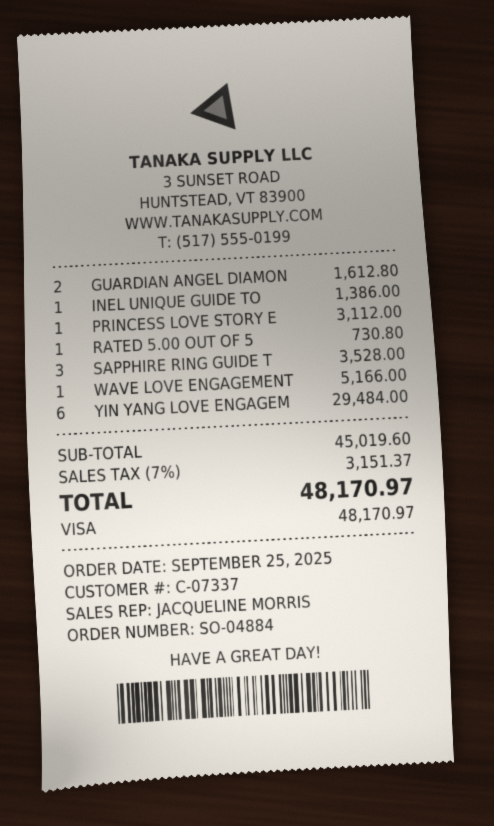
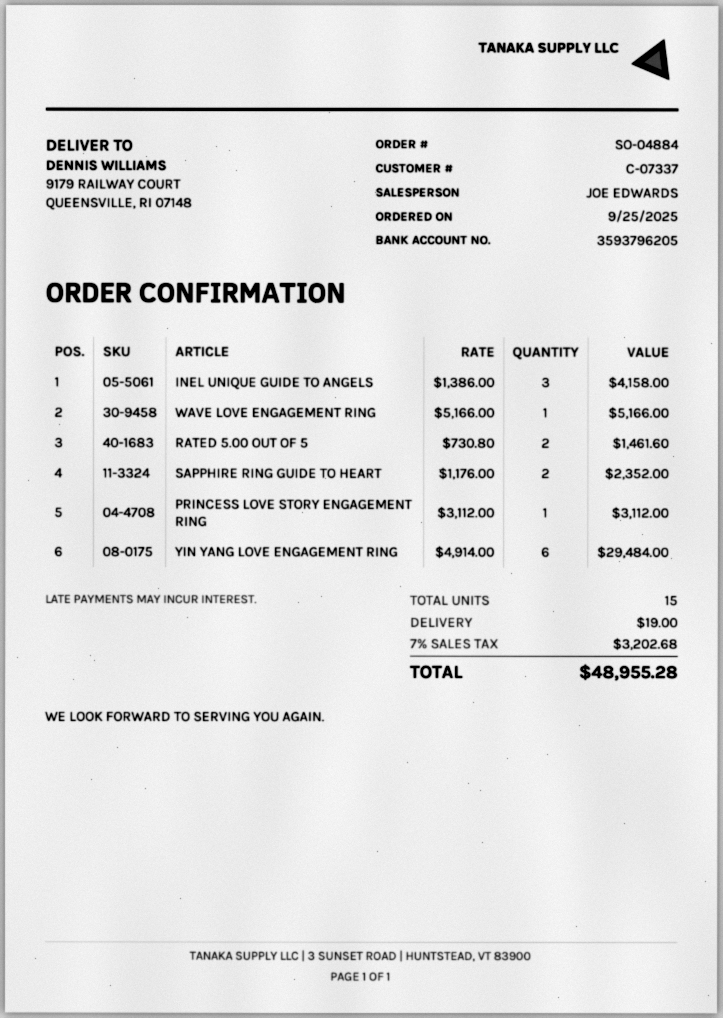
sales rep: JACQUELINE MORRIS -> JOE EDWARDS
GUARDIAN ANGEL DIAMON: 2 for 1612.80 -> none
INEL UNIQUE GUIDE TO: 1 for 1386.00 -> 3 for 4158.00
RATED 5.00 OUT OF 5: 1 for 730.80 -> 2 for 1461.60
SAPPHIRE RING GUIDE T: 3 for 3528.00 -> 2 for 2352.00
shipping: none -> 19.00
tax: 7% = 3151.37 -> 7% = 3202.68
total: 48170.97 -> 48955.28

